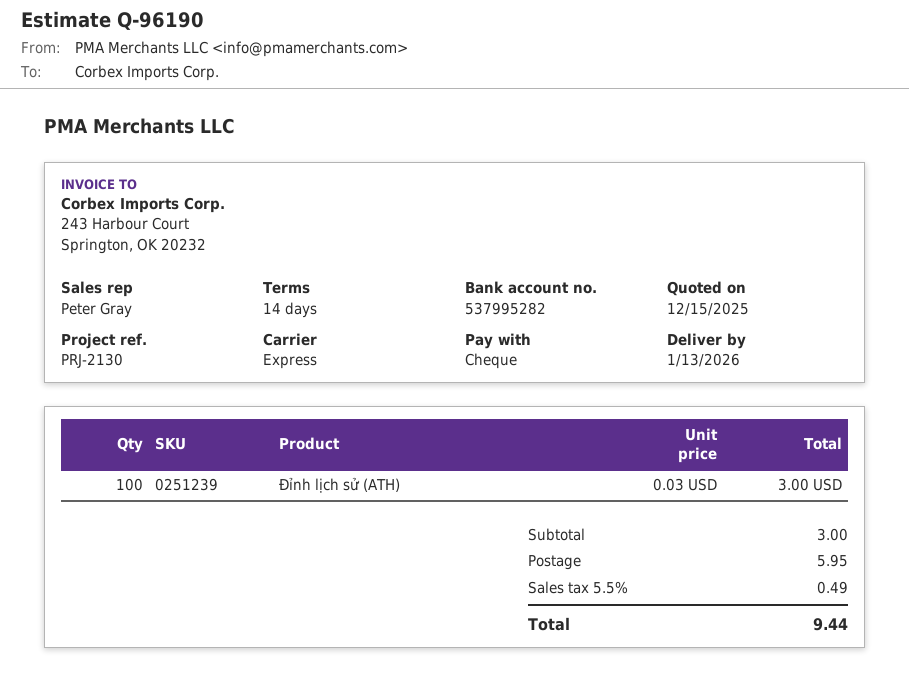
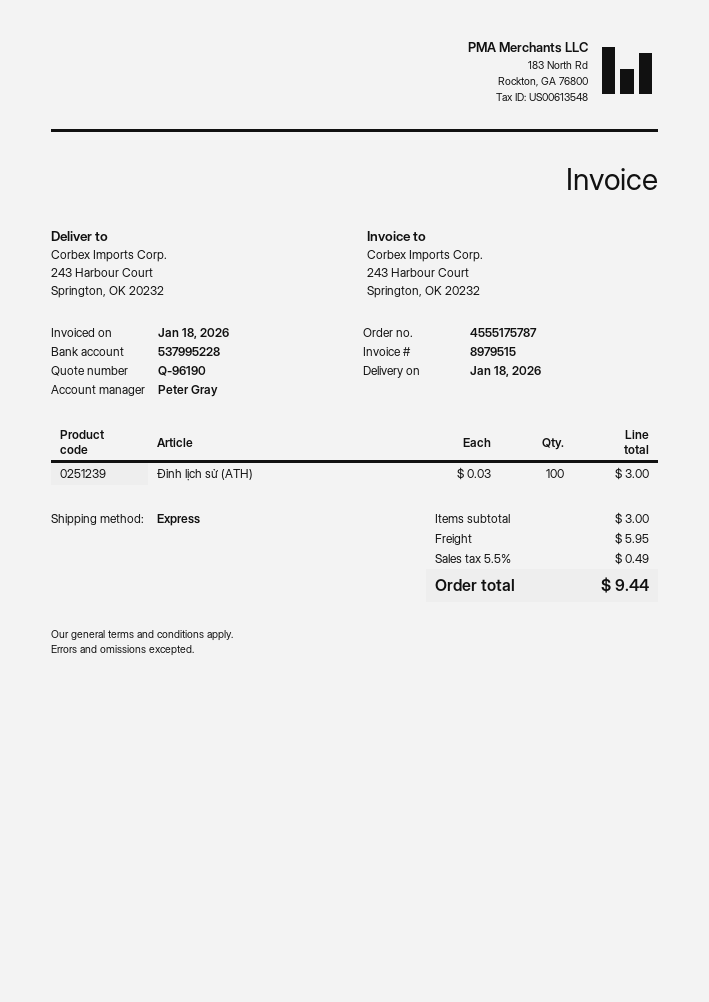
delivery date: 2026-01-13 -> 2026-01-18
bank account: 537995282 -> 537995228

